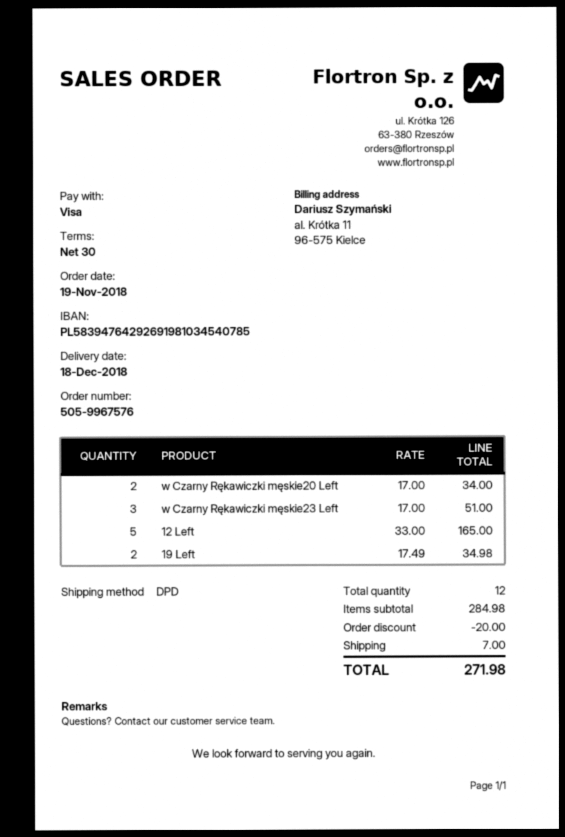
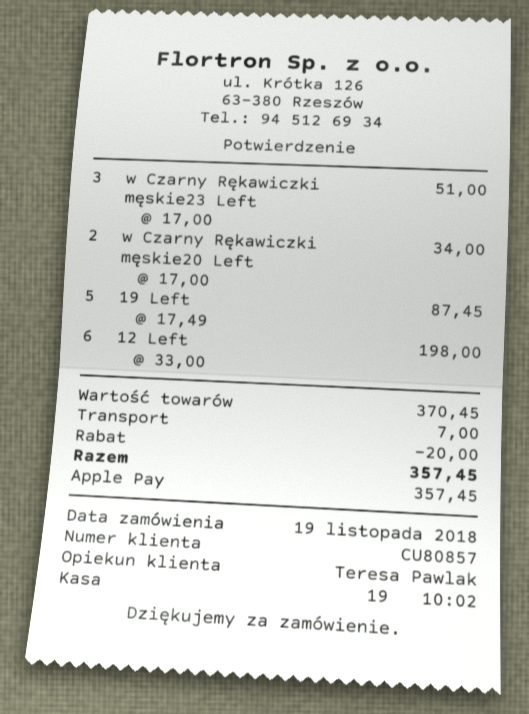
payment method: Visa -> Apple Pay
12 Left: 5 x 33.00 = 165.00 -> 6 x 33.00 = 198.00
19 Left: 2 x 17.49 = 34.98 -> 5 x 17.49 = 87.45
subtotal: 284.98 -> 370.45
total: 271.98 -> 357.45

